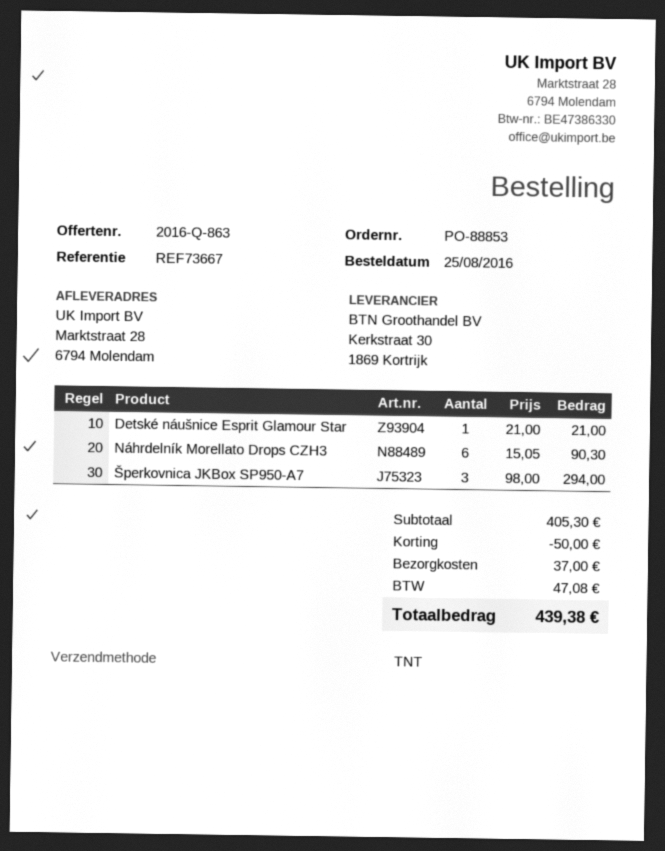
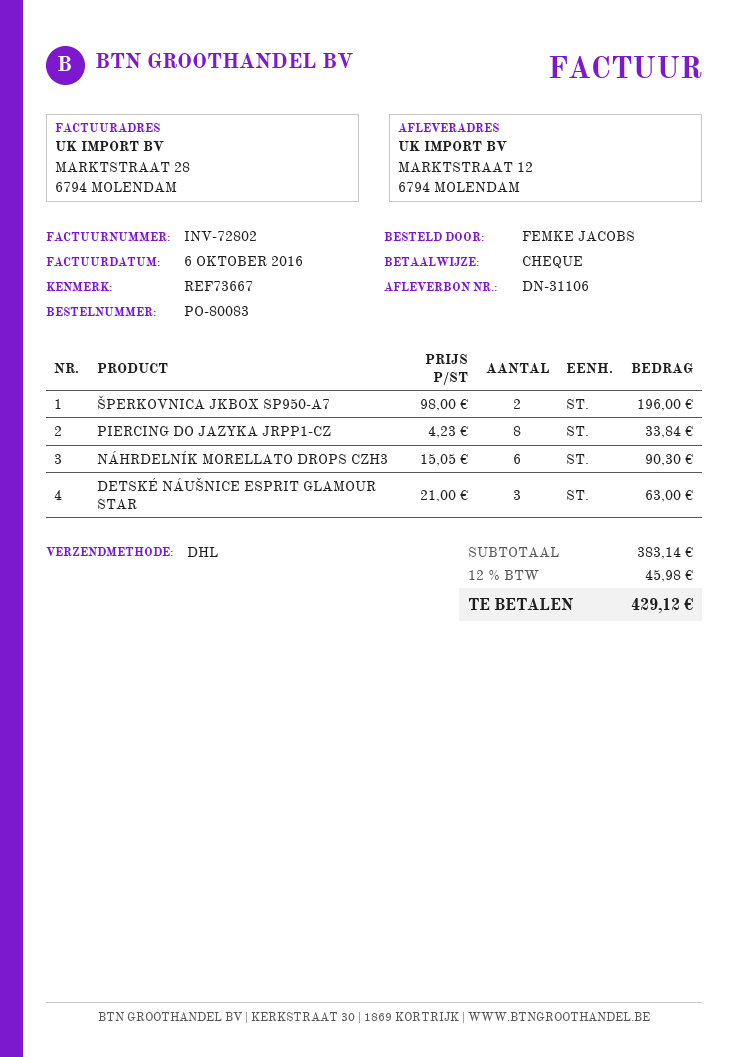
order number: PO-88853 -> PO-80083
shipping method: TNT -> DHL
ship to: Marktstraat 28, 6794 Molendam -> MARKTSTRAAT 12, 6794 MOLENDAM
Detské náušnice Esprit Glamour Star: 1 x 21.00 = 21.00 -> 3 x 21.00 = 63.00
Šperkovnica JKBox SP950-A7: 3 x 98.00 = 294.00 -> 2 x 98.00 = 196.00
PIERCING DO JAZYKA JRPP1-CZ: none -> 8 x 4.23 = 33.84
subtotal: 405.30 -> 383.14
discount: 50.00 -> none
shipping: 37.00 -> none
tax: 47.08 -> 45.98
total: 439.38 -> 429.12

